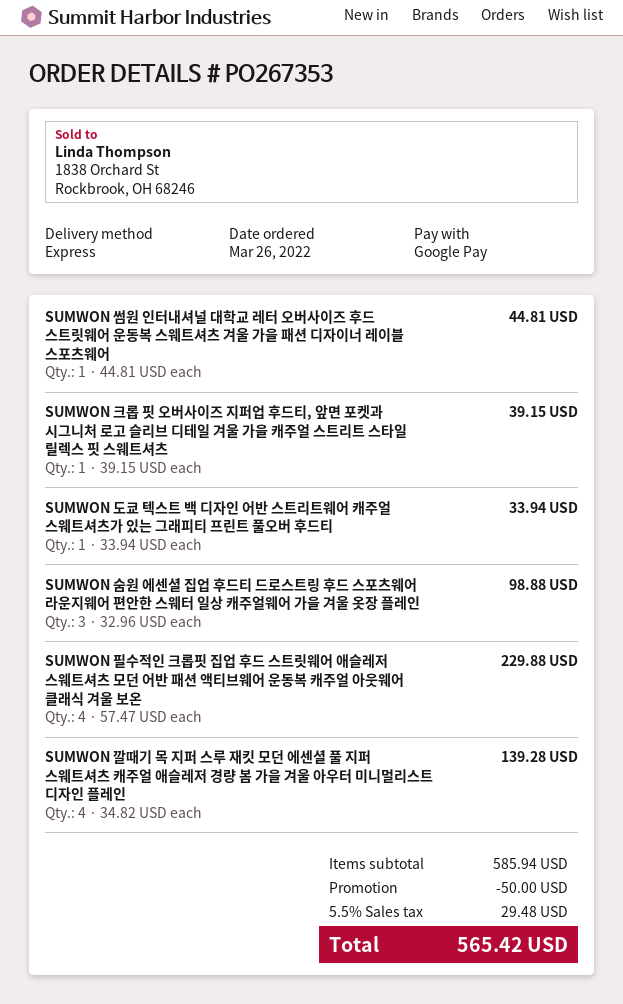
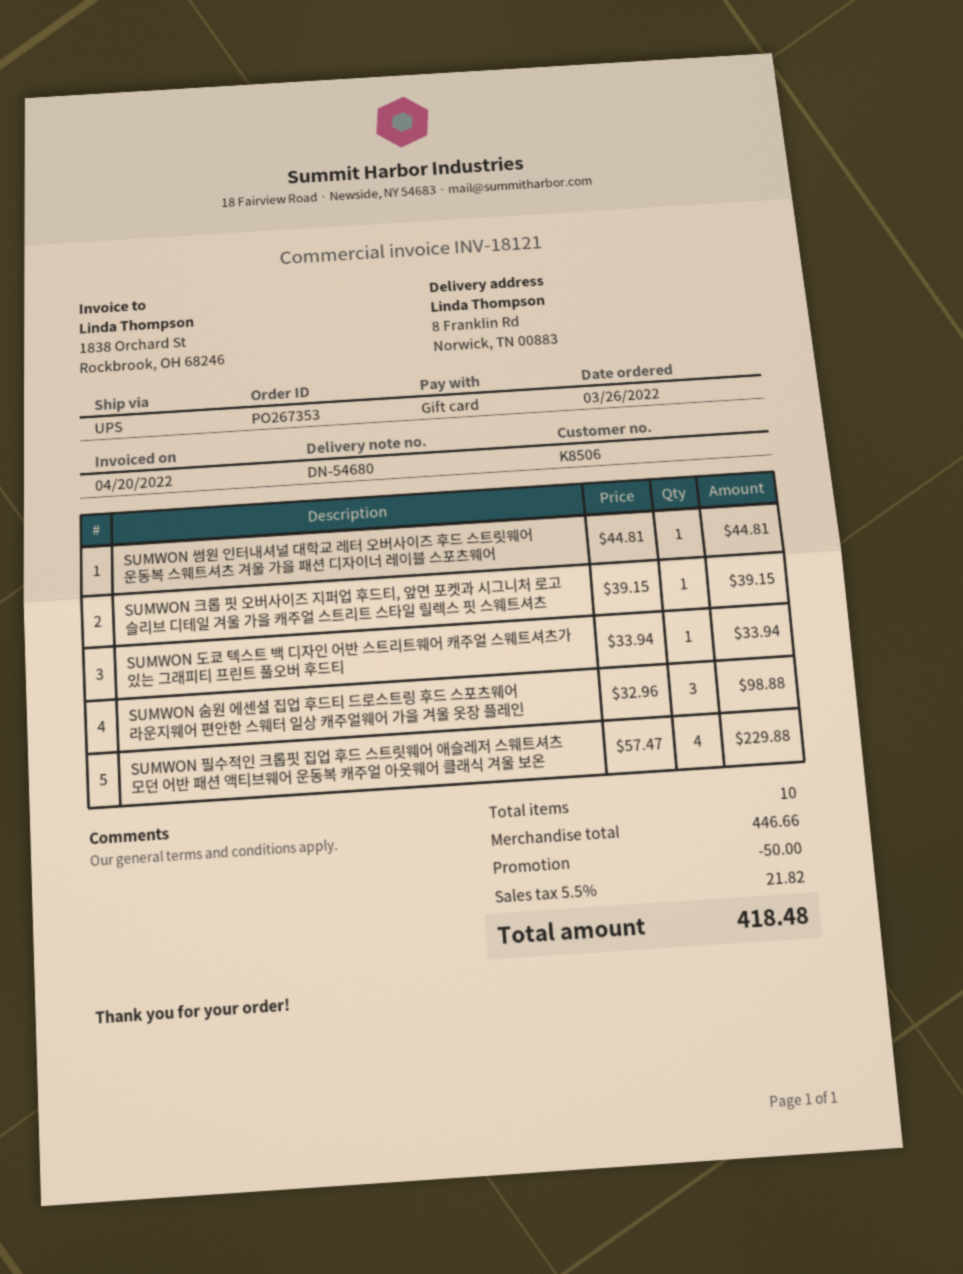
payment method: Google Pay -> gift card
shipping method: express -> UPS
SUMWON 깔때기 목 지퍼 스루 재킷 모던 에센셜 풀 지퍼 스웨트셔츠 캐주얼 애슬레저 경량 봄 가을 겨울 아우터 미니멀리스트 디자인 플레인: 4 x 34.82 = 139.28 -> none
subtotal: 585.94 -> 446.66
tax: 5.5% = 29.48 -> 5.5% = 21.82
total: 565.42 -> 418.48

